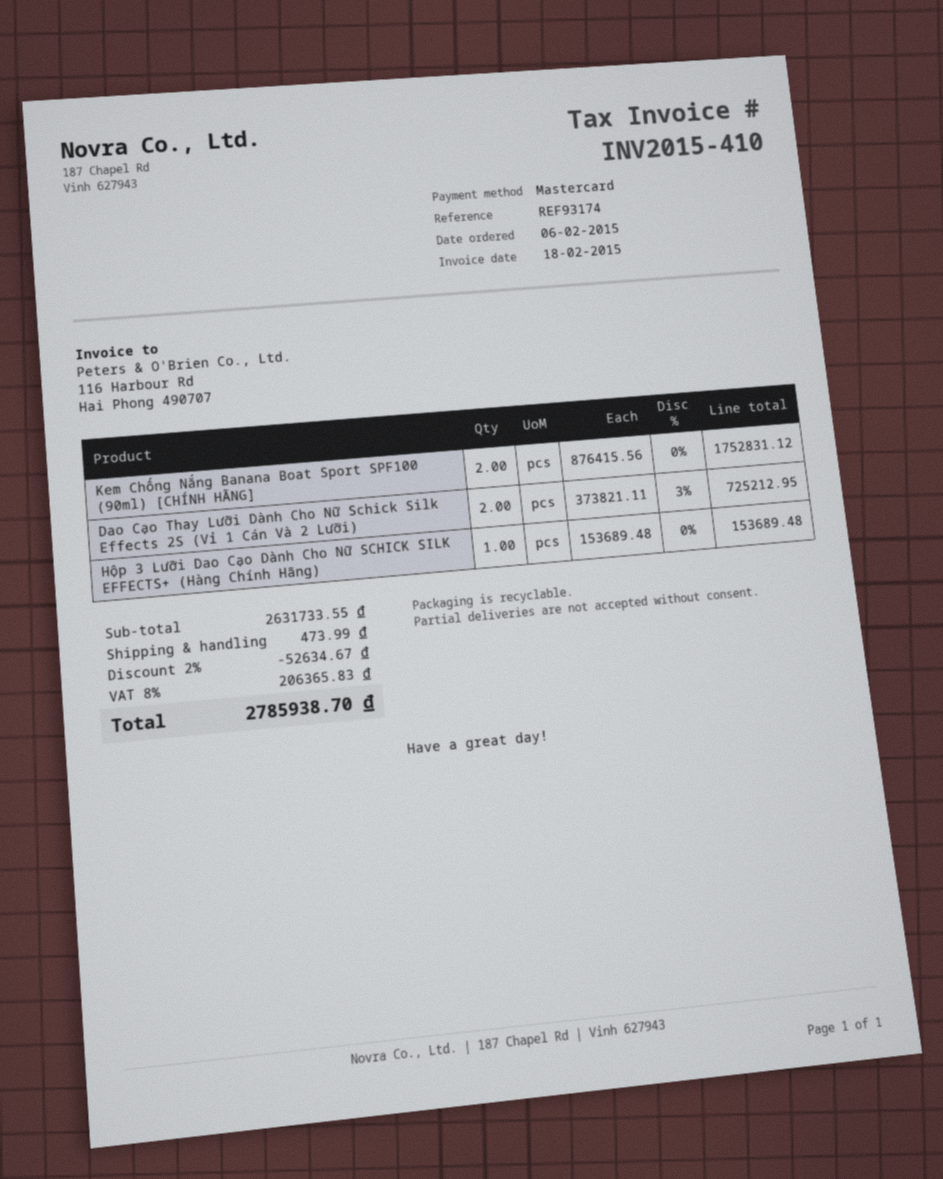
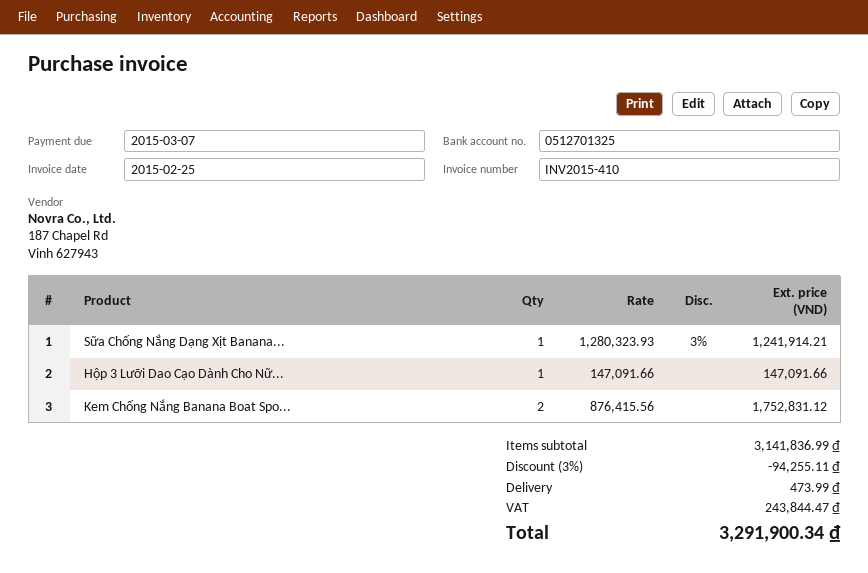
invoice date: 2015-02-18 -> 2015-02-25
Dao Cạo Thay Lưỡi Dành Cho Nữ Schick Silk Effects 2S (Vỉ 1 Cán Và 2 Lưỡi): 2 x 373821.11 - 3% = 725212.95 -> none
Hộp 3 Lưỡi Dao Cạo Dành Cho Nữ SCHICK SILK EFFECTS+ (Hàng Chính Hãng): 1 x 153689.48 = 153689.48 -> 1 x 147091.66 = 147091.66
Sữa Chống Nắng Dạng Xịt Banana...: none -> 1 x 1280323.93 - 3% = 1241914.21
subtotal: 2631733.55 -> 3141836.99
discount: 2% = 52634.67 -> 3% = 94255.11
tax: 206365.83 -> 243844.47
total: 2785938.70 -> 3291900.34

